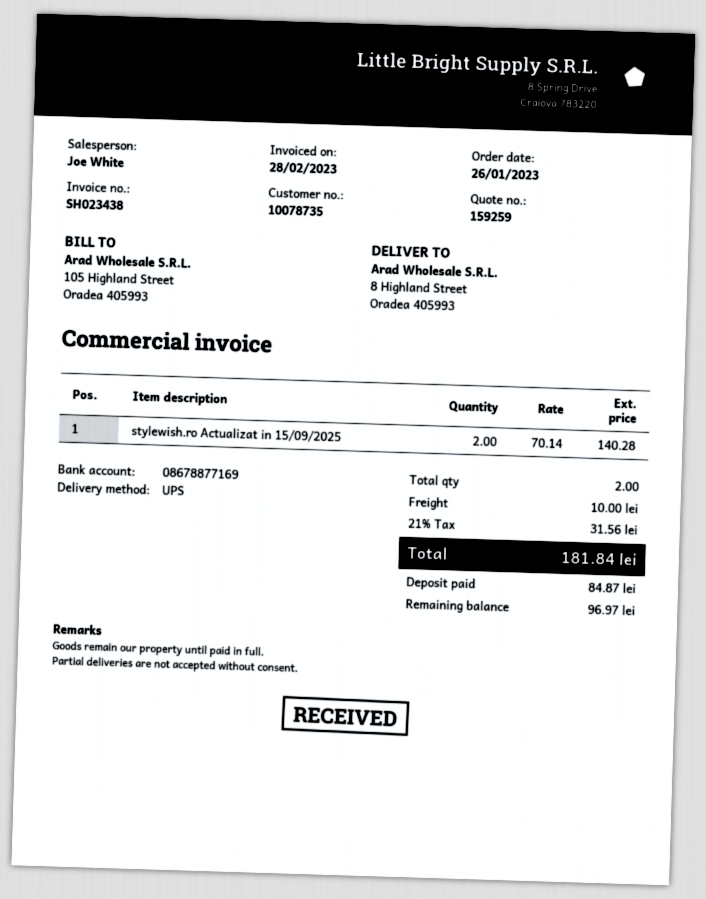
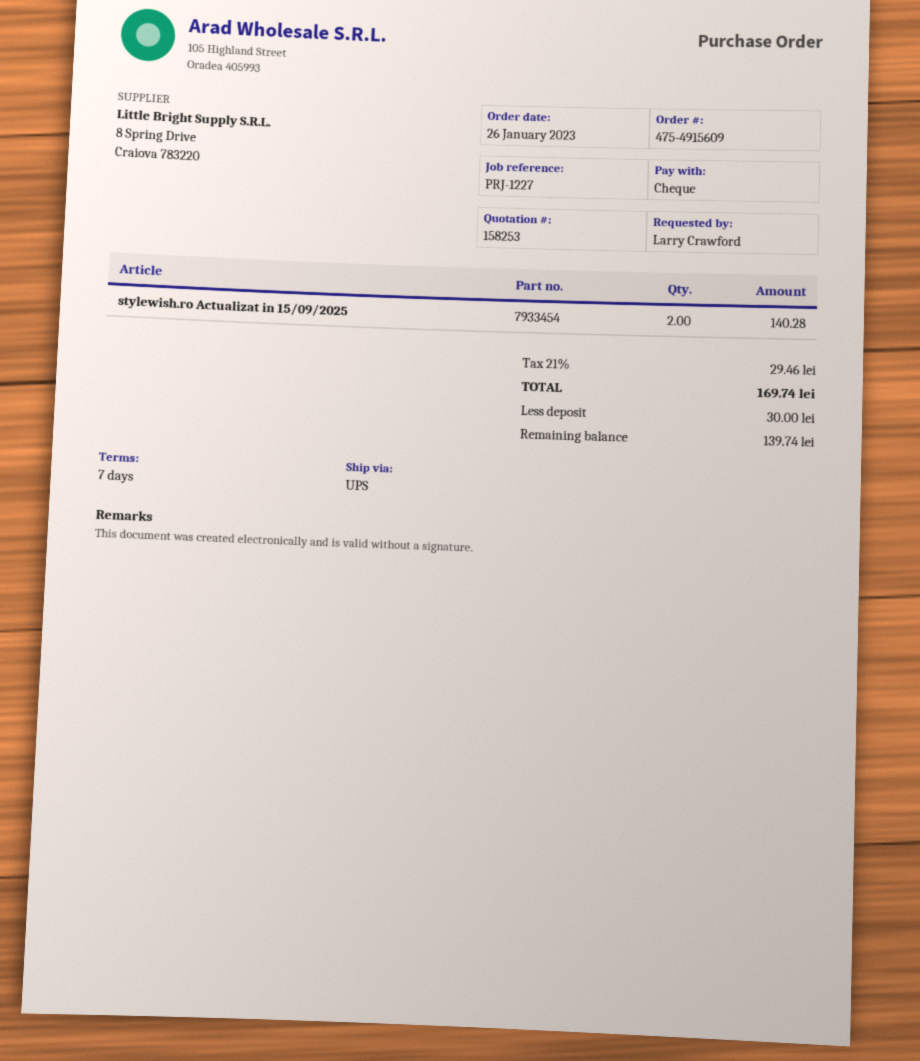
quote number: 159259 -> 158253
shipping: 10.00 -> none
tax: 21% = 31.56 -> 21% = 29.46
total: 181.84 -> 169.74
deposit: 84.87 -> 30.00
balance: 96.97 -> 139.74

